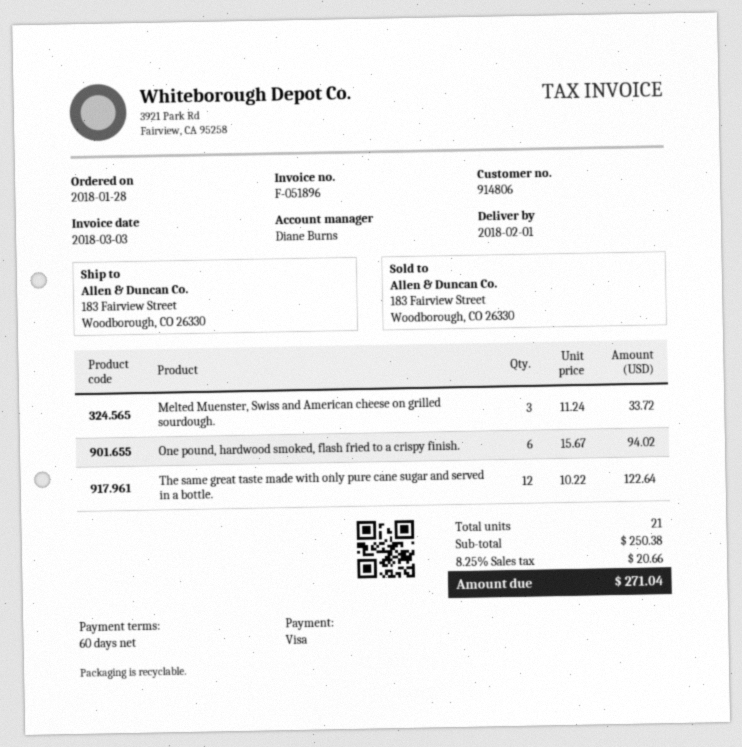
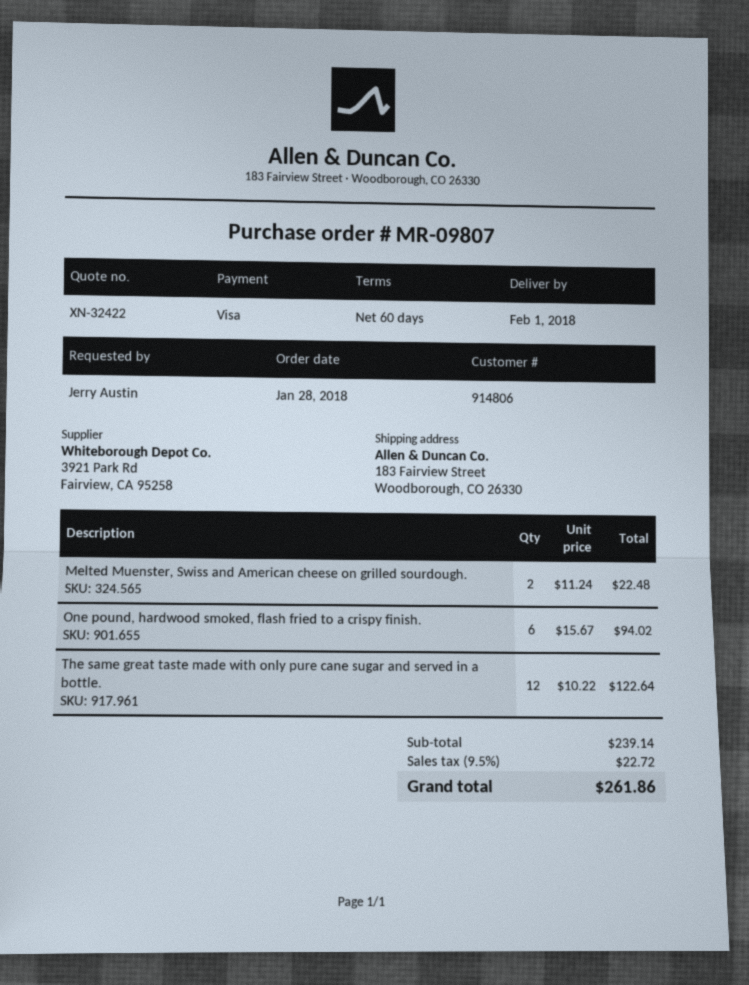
Melted Muenster, Swiss and American cheese on grilled sourdough.: 3 x 11.24 = 33.72 -> 2 x 11.24 = 22.48
subtotal: 250.38 -> 239.14
tax: 8.25% = 20.66 -> 9.5% = 22.72
total: 271.04 -> 261.86

